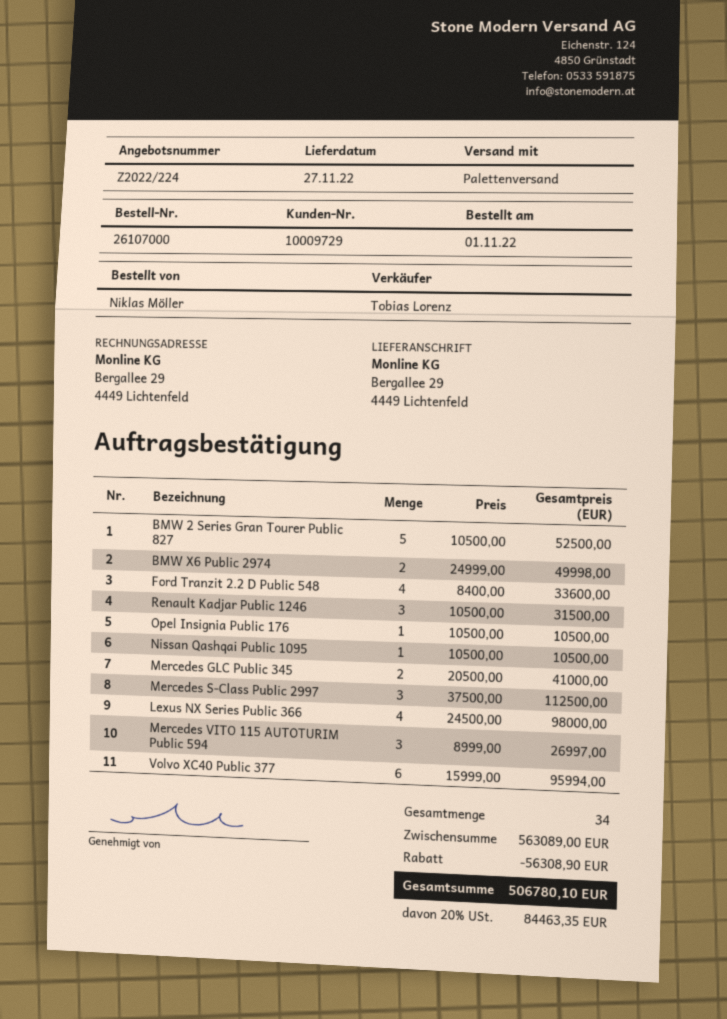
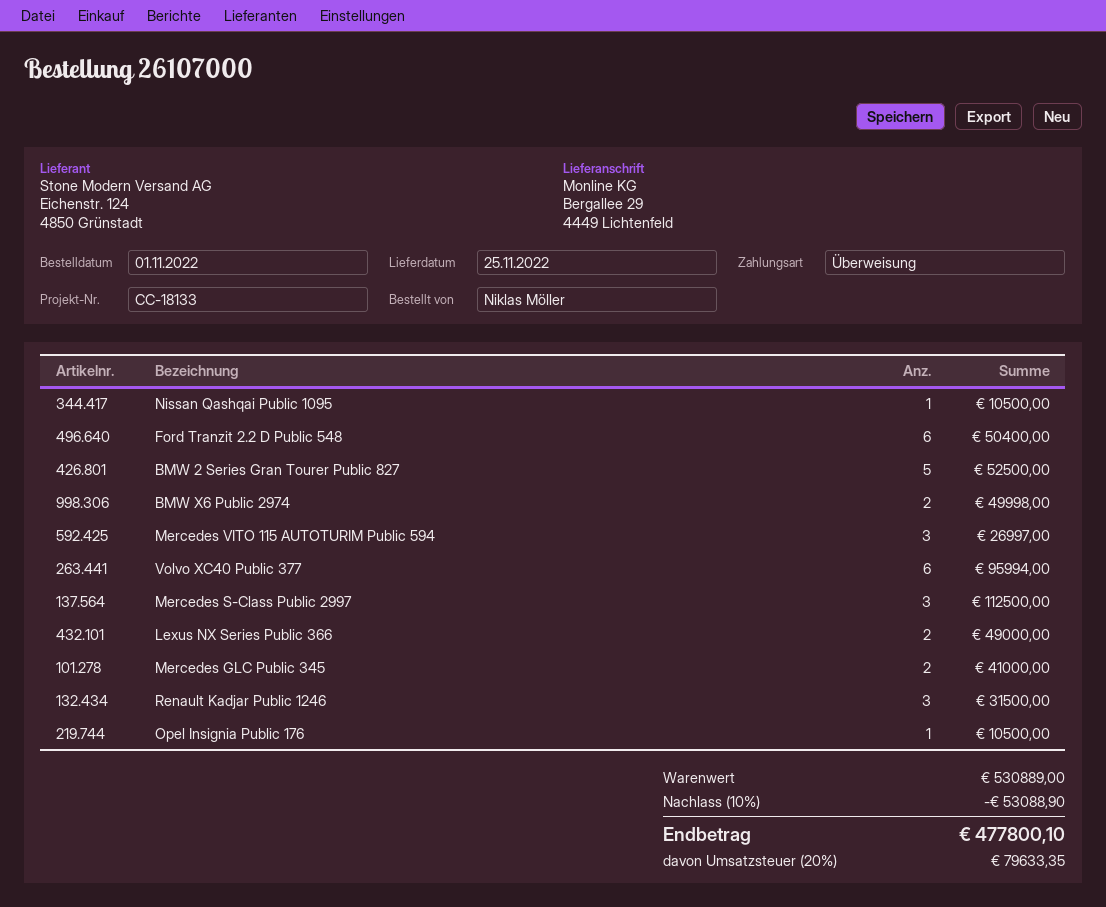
delivery date: 2022-11-27 -> 2022-11-25
Ford Tranzit 2.2 D Public 548: 4 for 33600.00 -> 6 for 50400.00
Lexus NX Series Public 366: 4 for 98000.00 -> 2 for 49000.00
subtotal: 563089.00 -> 530889.00
discount: 56308.90 -> 53088.90
tax: 20% = 84463.35 -> 20% = 79633.35
total: 506780.10 -> 477800.10

